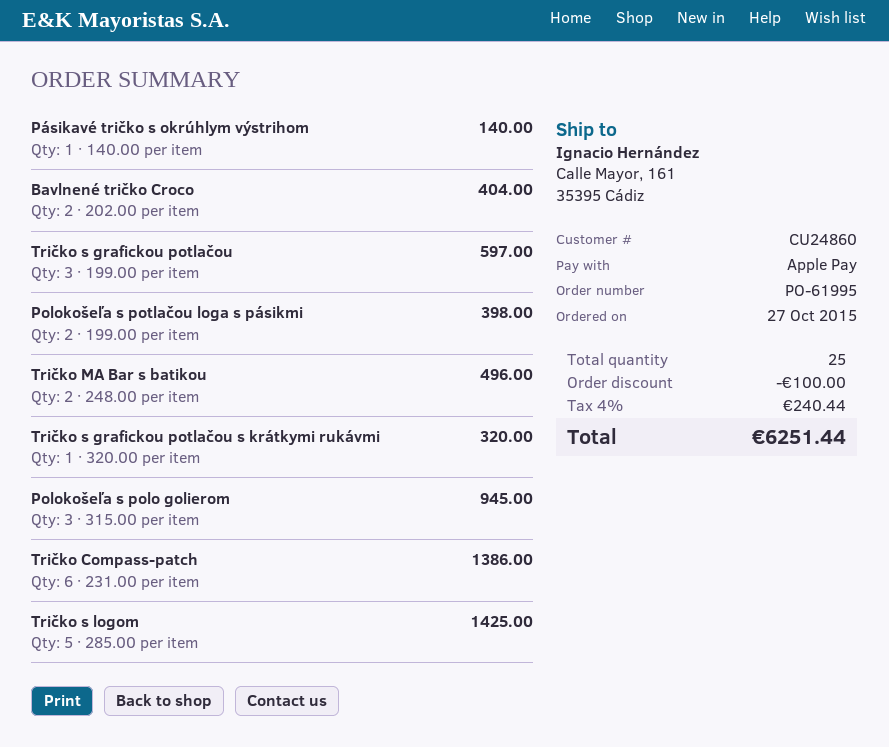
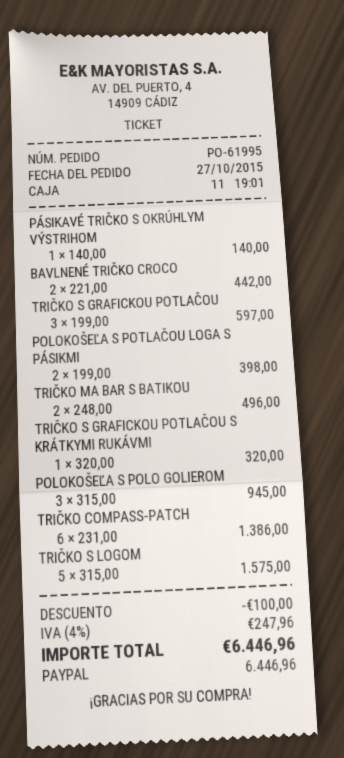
payment method: Apple Pay -> PayPal
Bavlnené tričko Croco: 2 x 202.00 = 404.00 -> 2 x 221.00 = 442.00
Tričko s logom: 5 x 285.00 = 1425.00 -> 5 x 315.00 = 1575.00
tax: 4% = 240.44 -> 4% = 247.96
total: 6251.44 -> 6446.96

